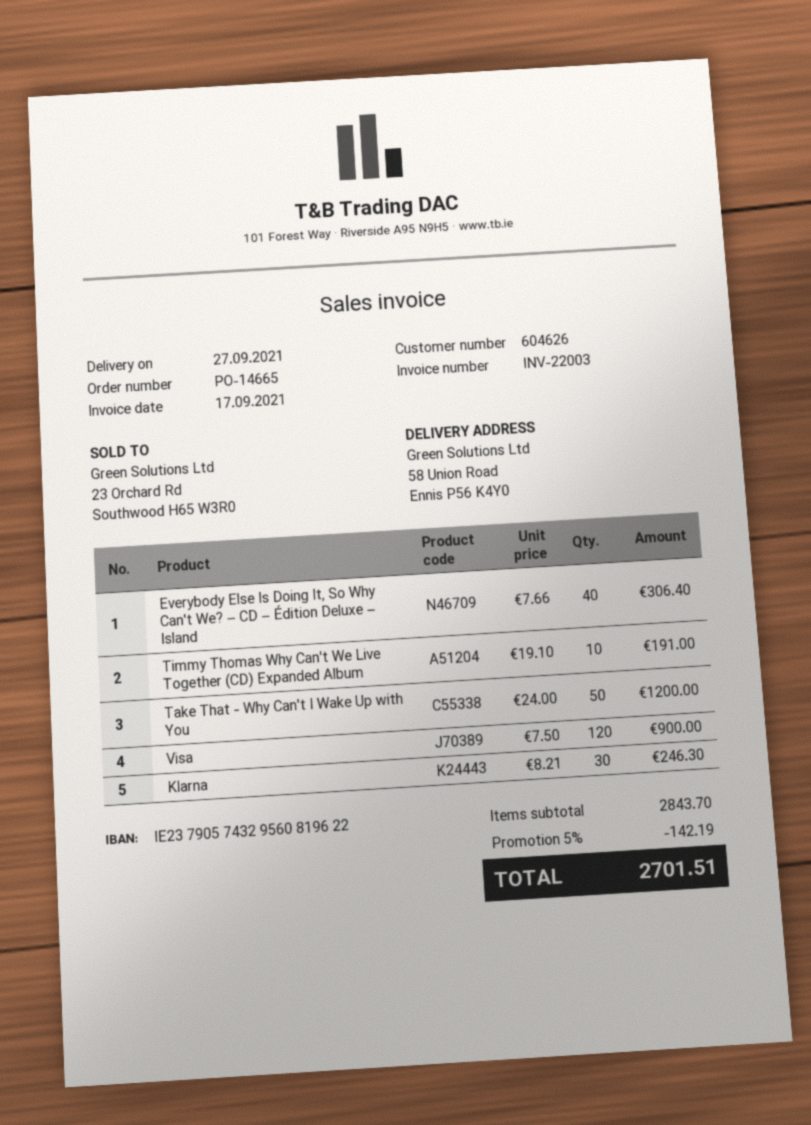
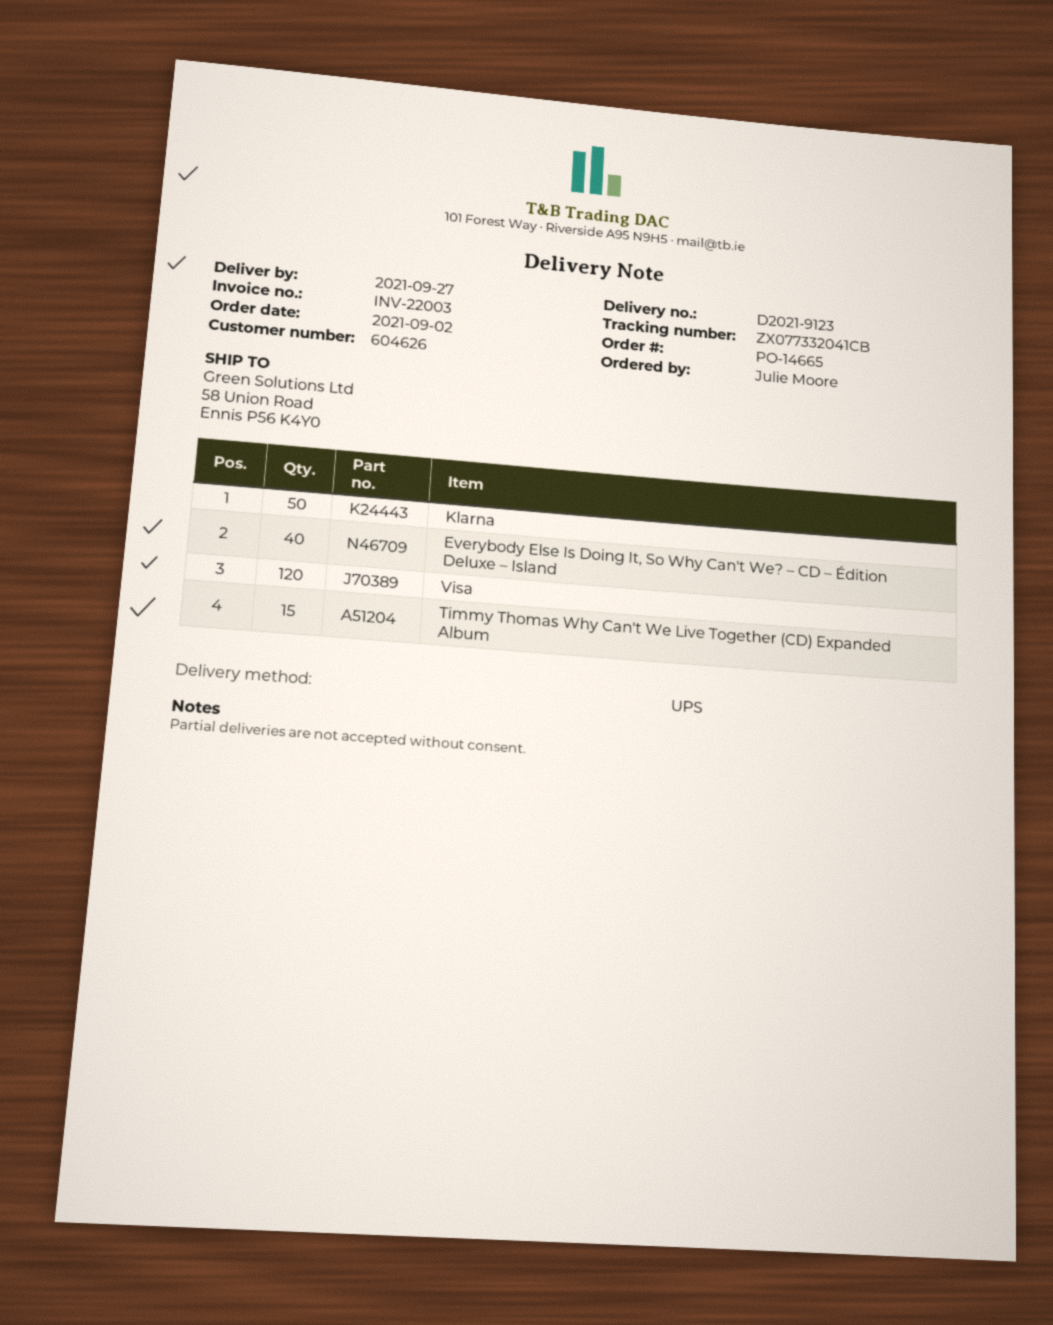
Timmy Thomas Why Can't We Live Together (CD) Expanded Album: 10 -> 15
Take That - Why Can't I Wake Up with You: 50 -> none
Klarna: 30 -> 50

